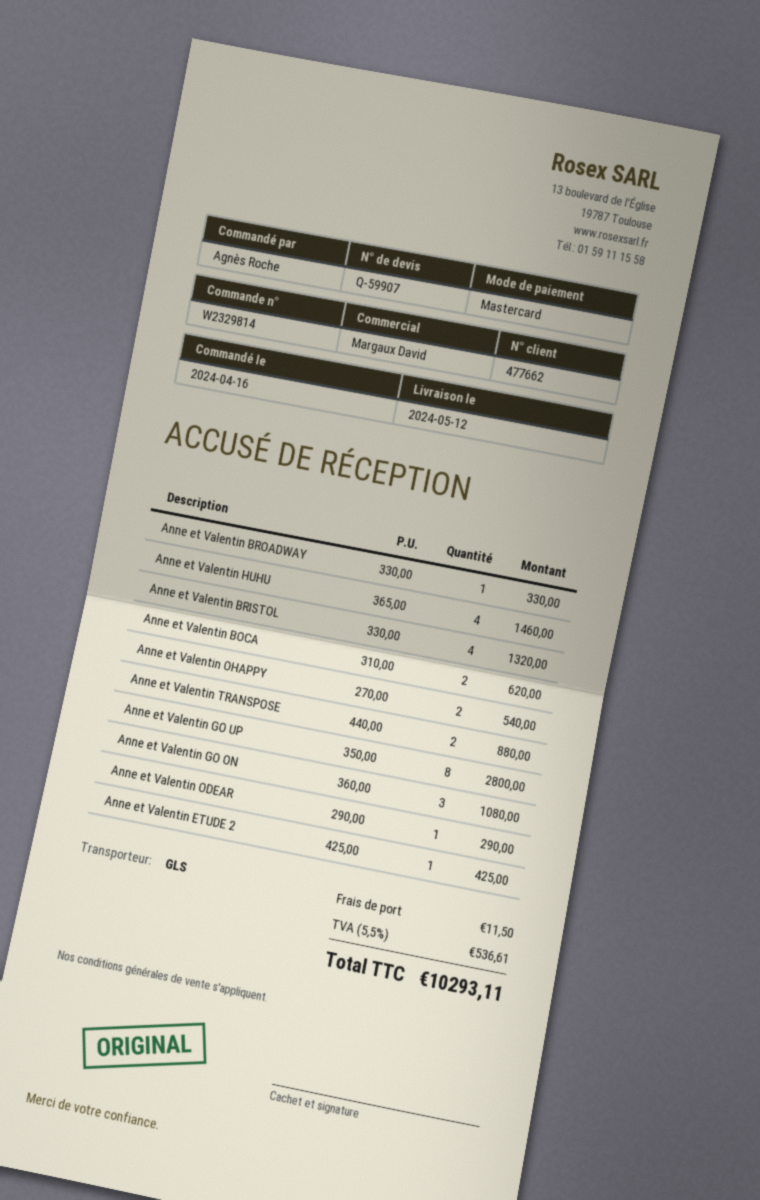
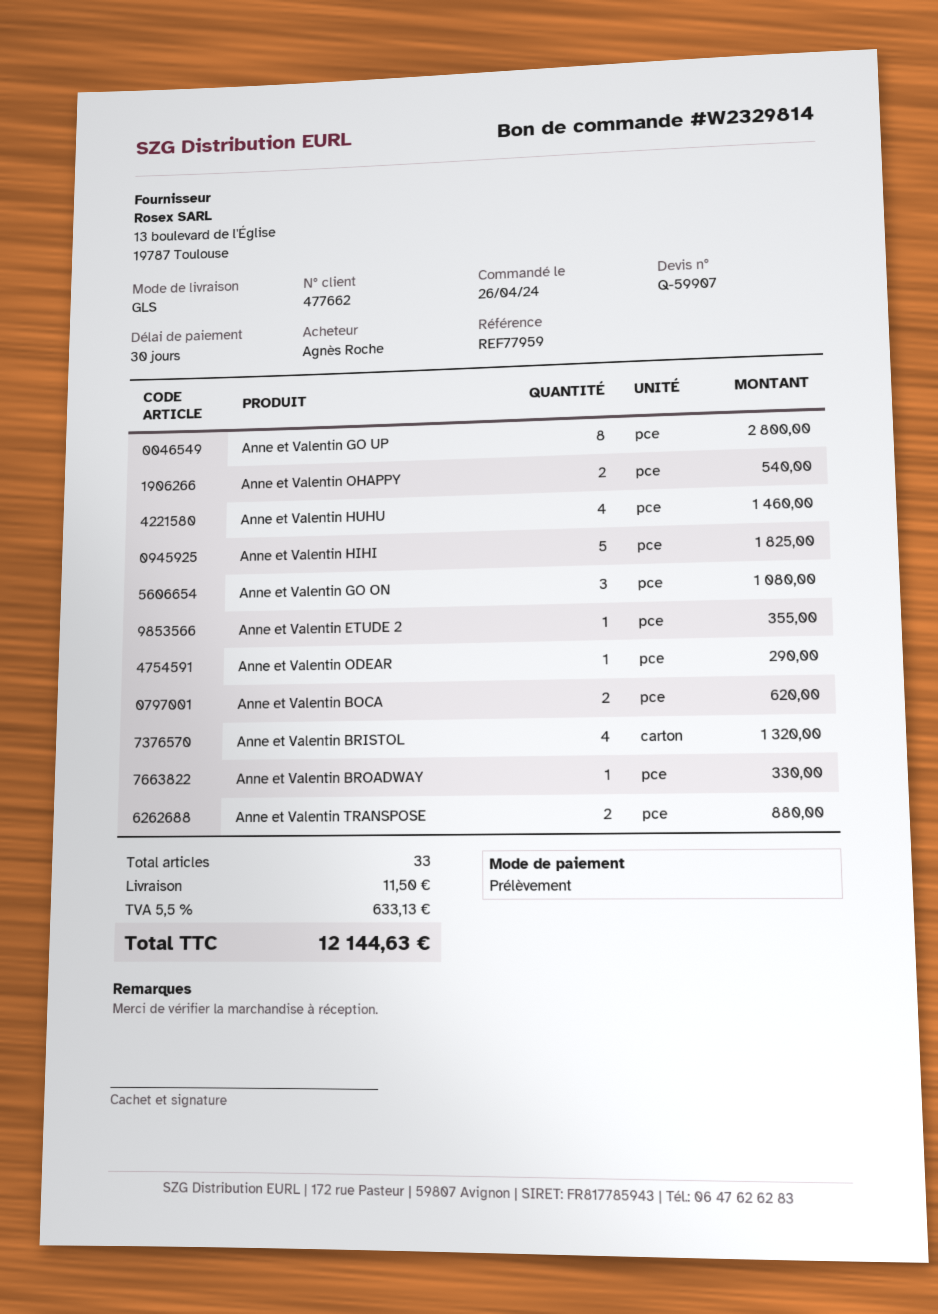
order date: 2024-04-16 -> 2024-04-26
payment method: Mastercard -> direct debit
Anne et Valentin ETUDE 2: 1 for 425.00 -> 1 for 355.00
Anne et Valentin HIHI: none -> 5 for 1825.00
tax: 5.5% = 536.61 -> 5.5% = 633.13
total: 10293.11 -> 12144.63

